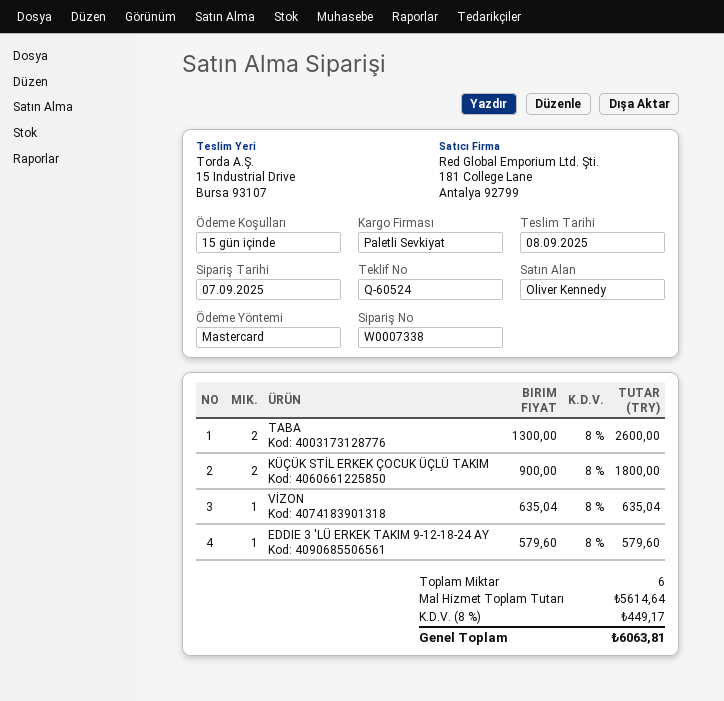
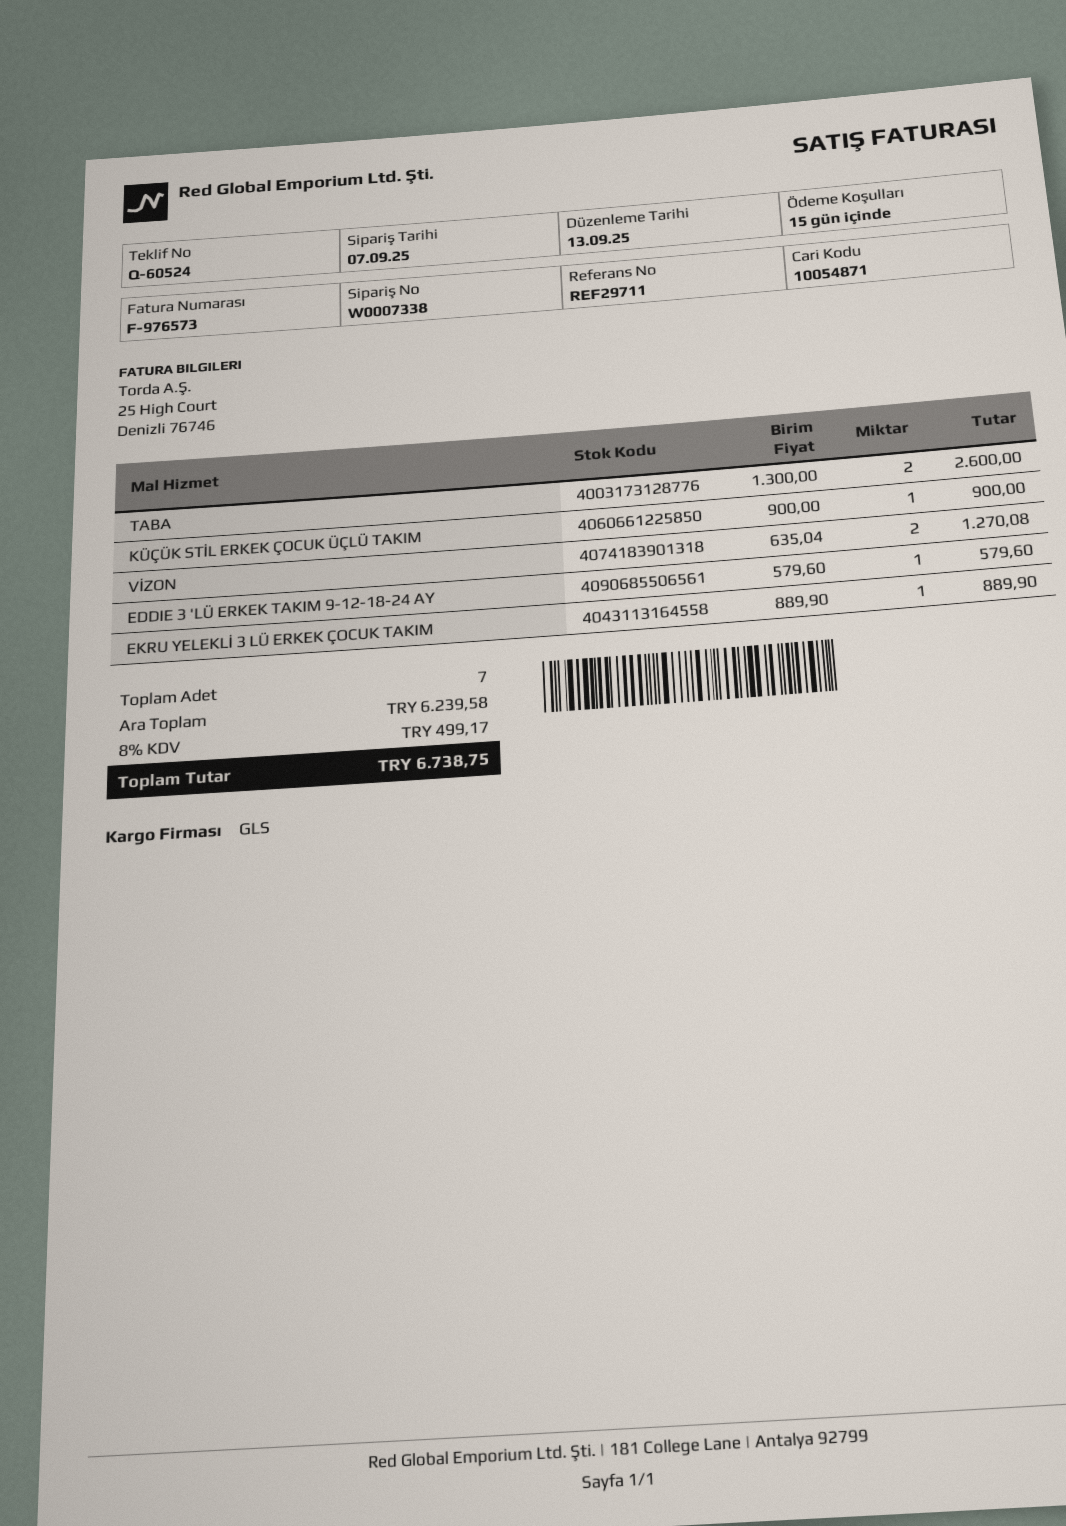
shipping method: pallet freight -> GLS
KÜÇÜK STİL ERKEK ÇOCUK ÜÇLÜ TAKIM: 2 x 900.00 = 1800.00 -> 1 x 900.00 = 900.00
VİZON: 1 x 635.04 = 635.04 -> 2 x 635.04 = 1270.08
EKRU YELEKLİ 3 LÜ ERKEK ÇOCUK TAKIM: none -> 1 x 889.90 = 889.90
total quantity: 6 -> 7
subtotal: 5614.64 -> 6239.58
tax: 8% = 449.17 -> 8% = 499.17
total: 6063.81 -> 6738.75

